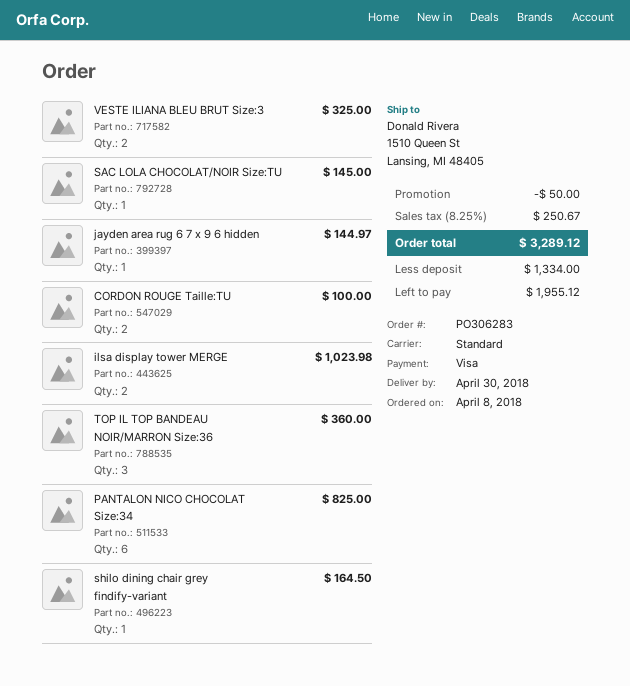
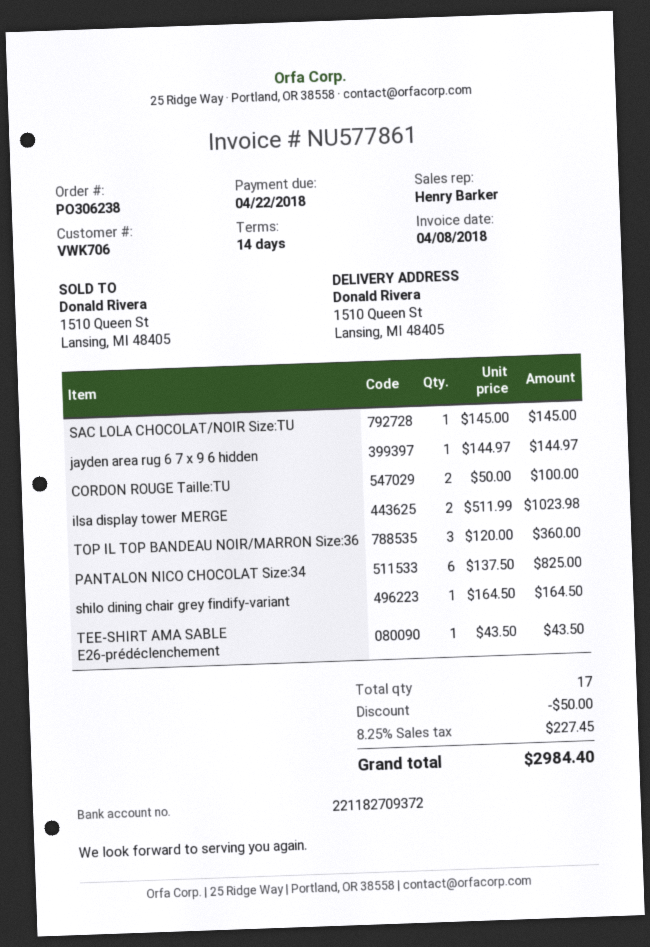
order number: PO306283 -> PO306238
VESTE ILIANA BLEU BRUT Size:3: 2 for 325.00 -> none
TEE-SHIRT AMA SABLE E26-prédéclenchement: none -> 1 for 43.50
tax: 8.25% = 250.67 -> 8.25% = 227.45
total: 3289.12 -> 2984.40

